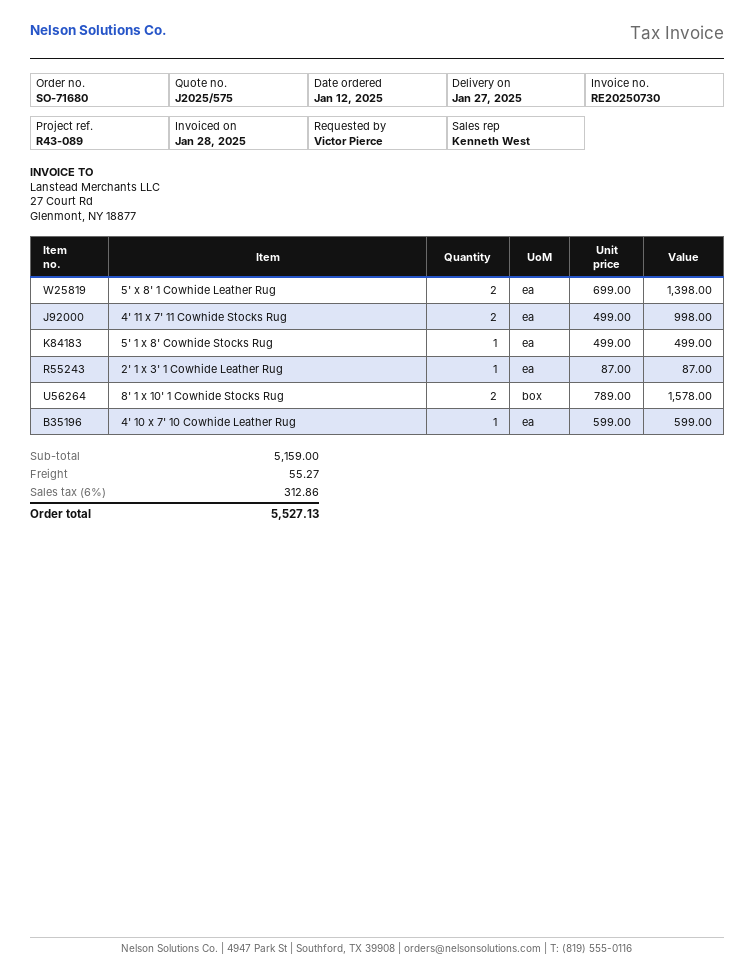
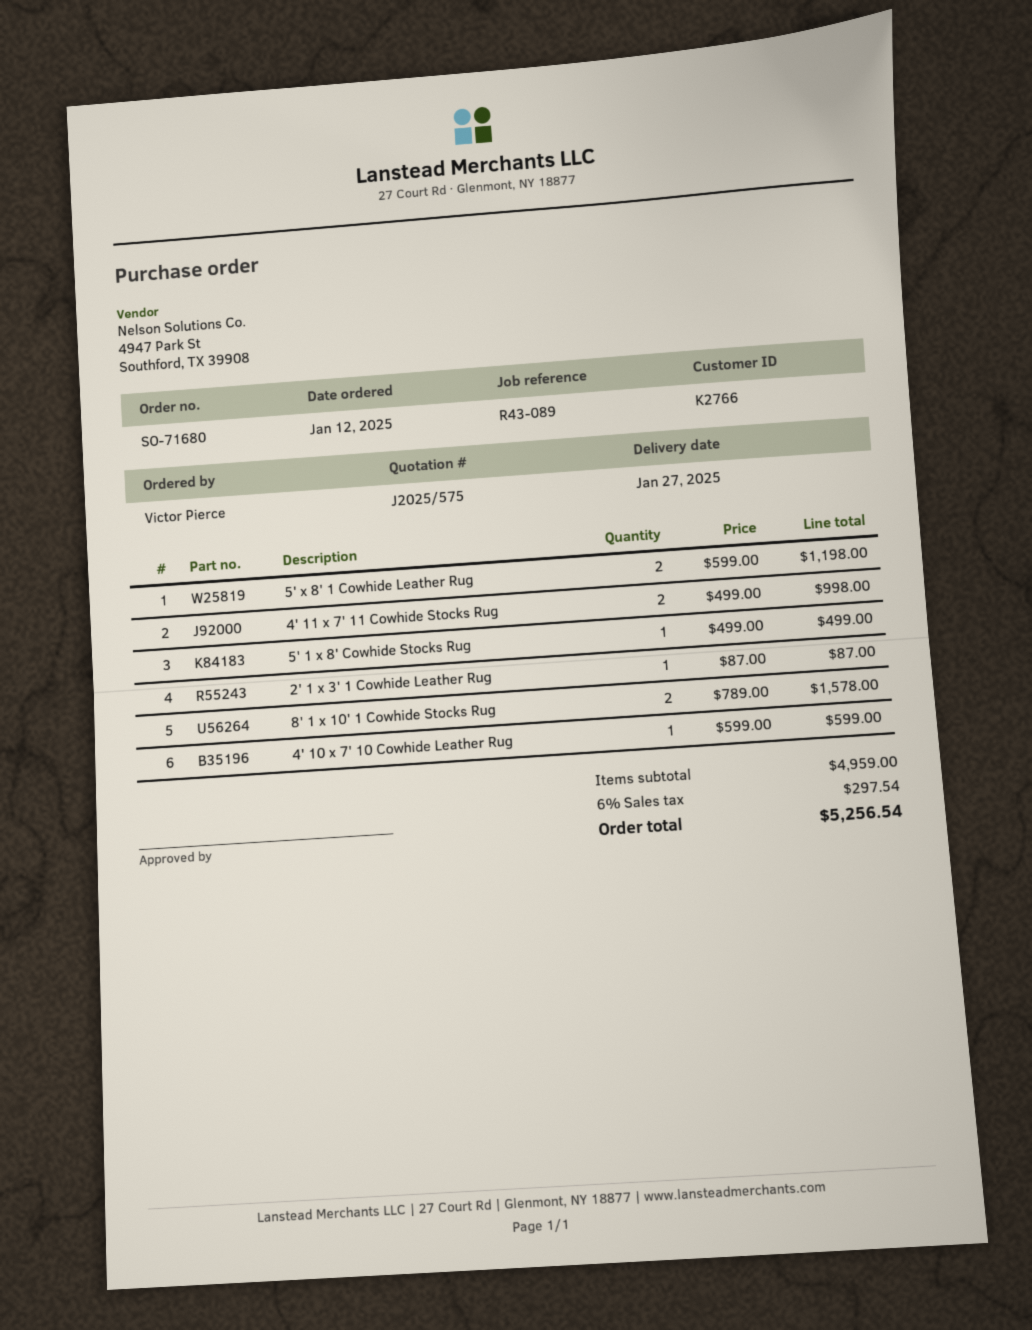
5' x 8' 1 Cowhide Leather Rug: 2 x 699.00 = 1398.00 -> 2 x 599.00 = 1198.00
subtotal: 5159.00 -> 4959.00
shipping: 55.27 -> none
tax: 6% = 312.86 -> 6% = 297.54
total: 5527.13 -> 5256.54

